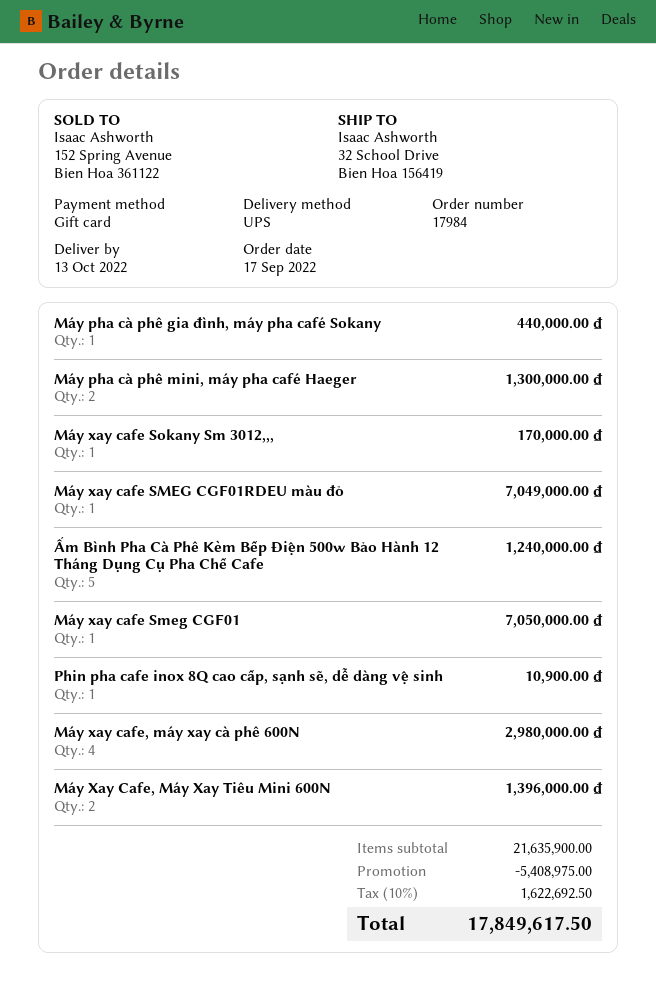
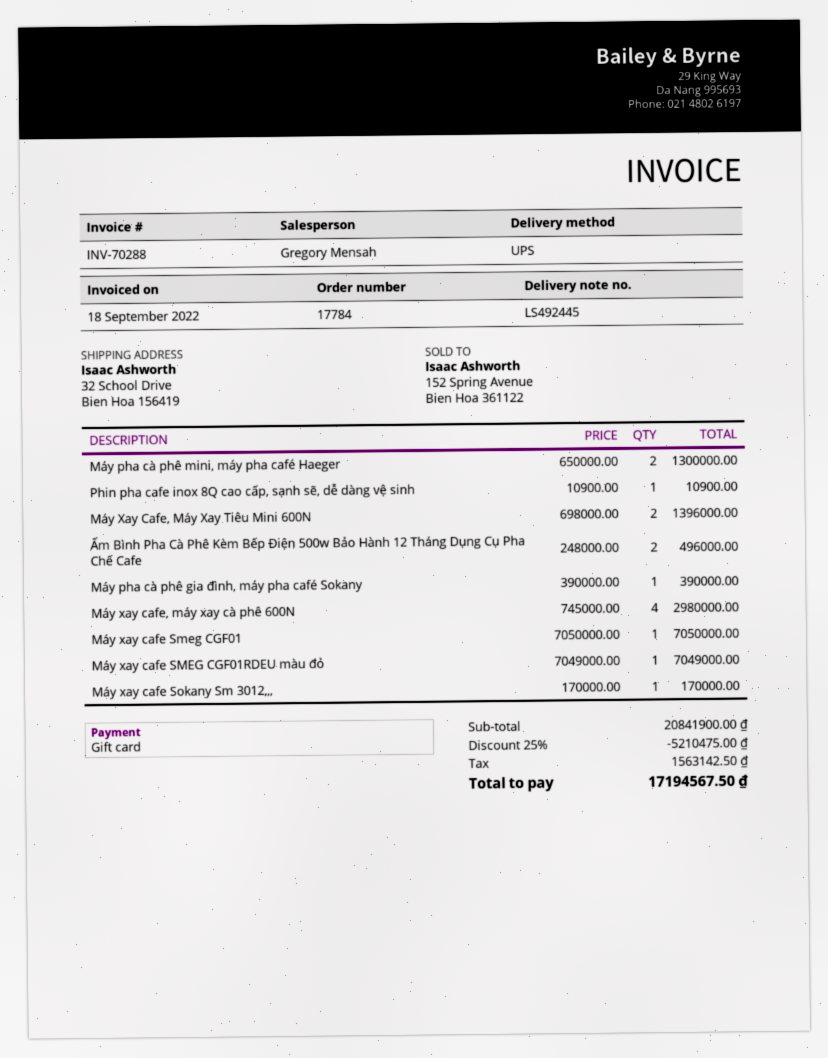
order number: 17984 -> 17784
Máy pha cà phê gia đình, máy pha café Sokany: 1 for 440000.00 -> 1 for 390000.00
Ấm Bình Pha Cà Phê Kèm Bếp Điện 500w Bảo Hành 12 Tháng Dụng Cụ Pha Chế Cafe: 5 for 1240000.00 -> 2 for 496000.00
subtotal: 21635900.00 -> 20841900.00
discount: 5408975.00 -> 5210475.00
tax: 1622692.50 -> 1563142.50
total: 17849617.50 -> 17194567.50

